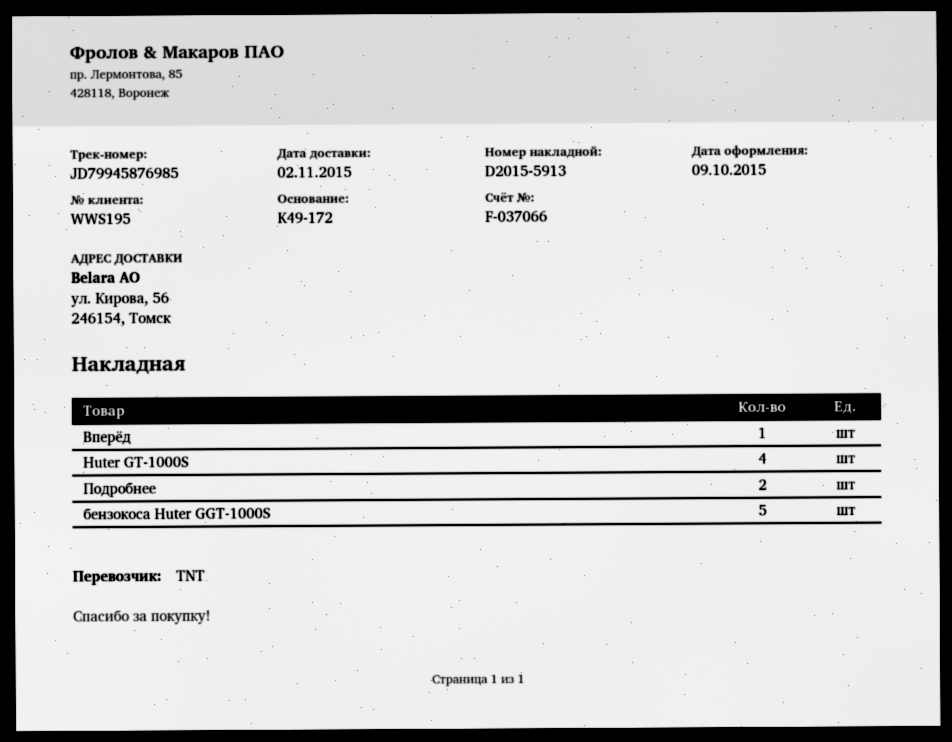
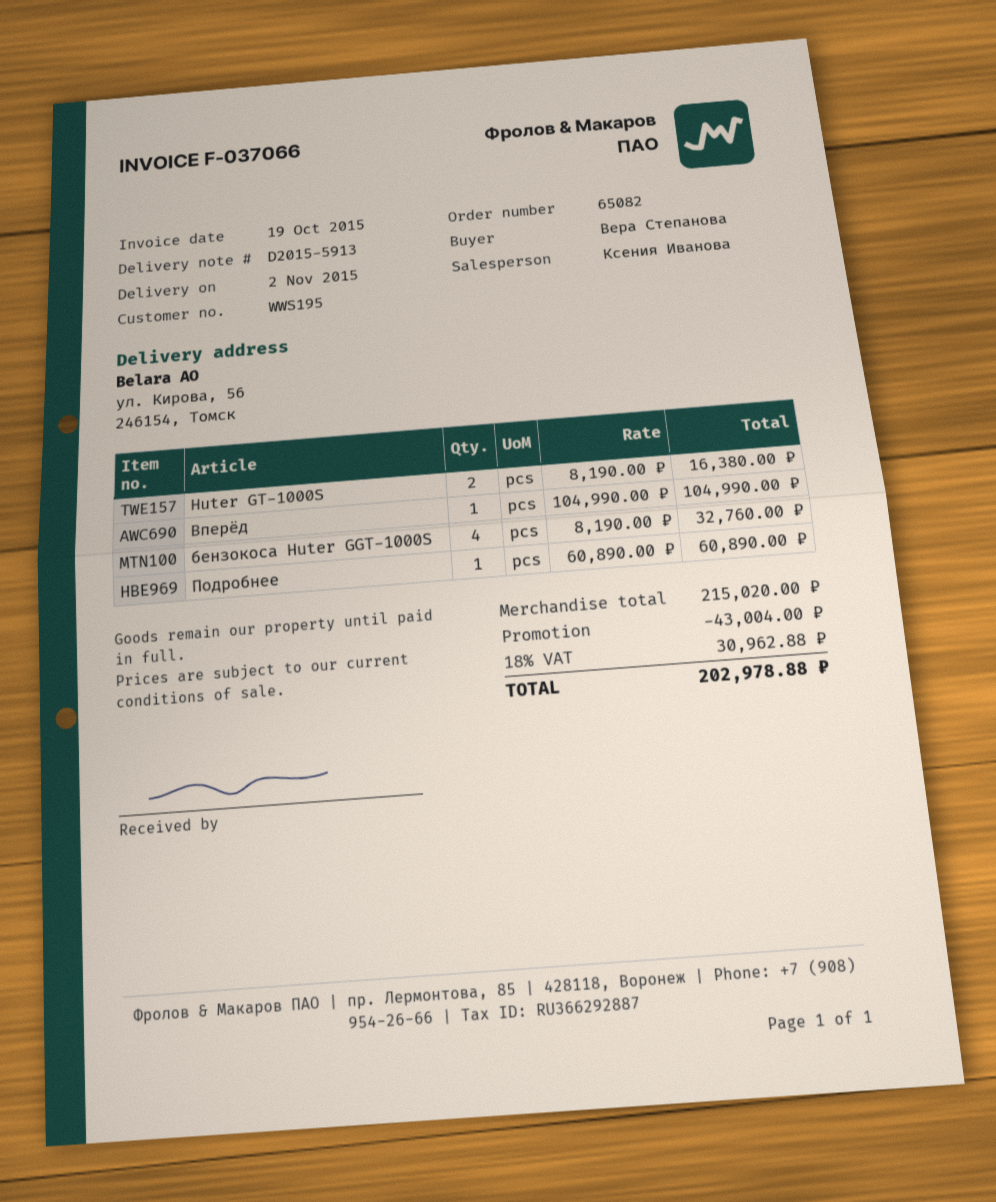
Huter GT-1000S: 4 -> 2
Подробнее: 2 -> 1
бензокоса Huter GGT-1000S: 5 -> 4

